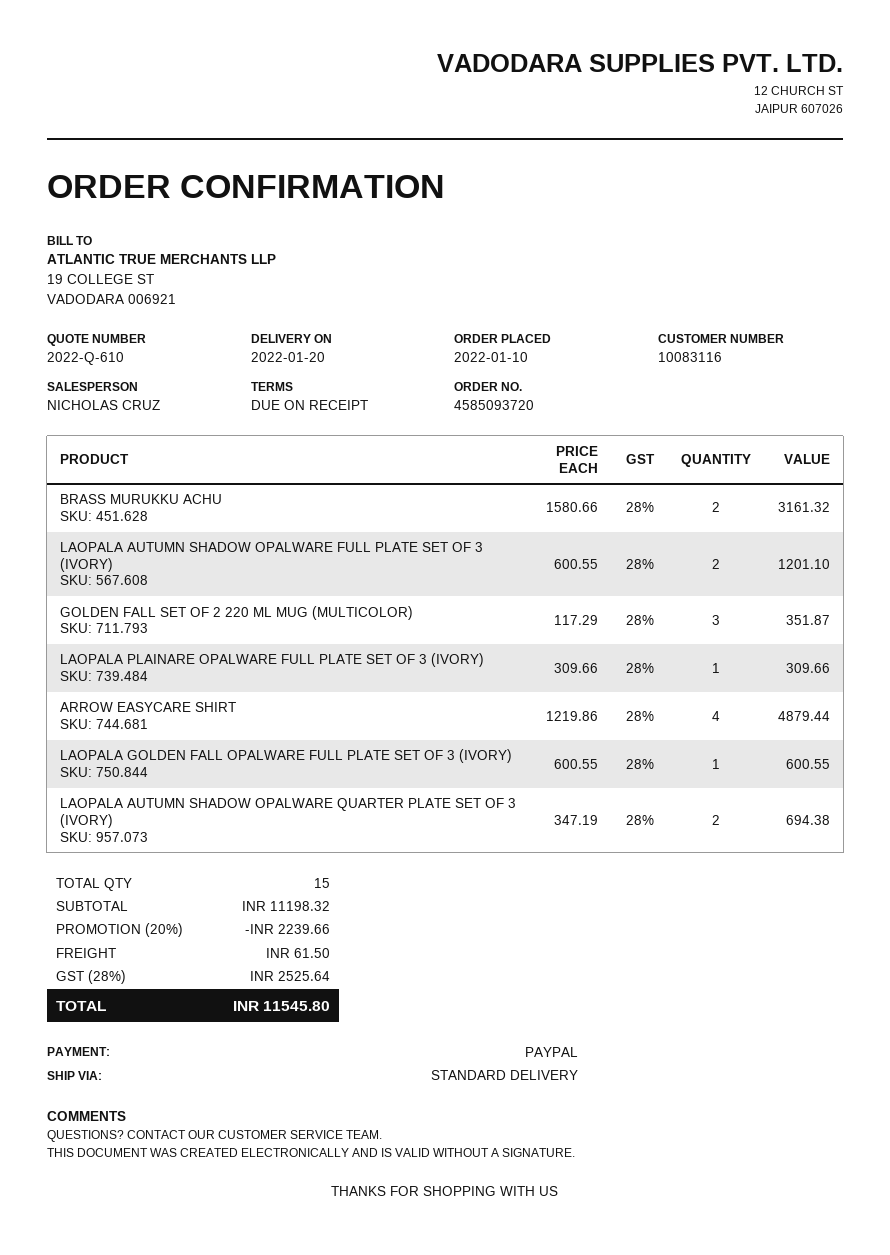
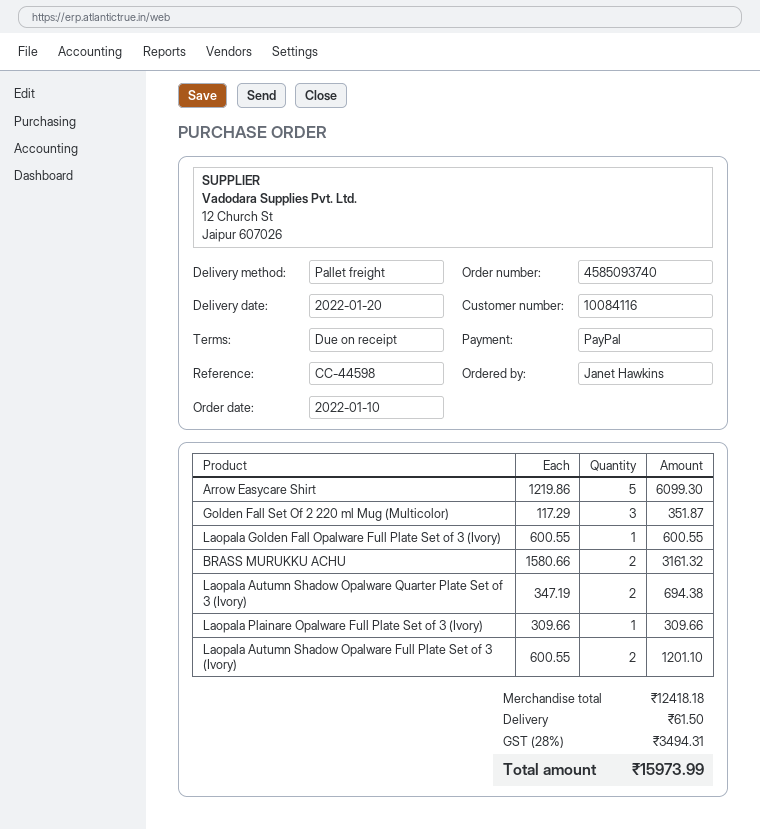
order number: 4585093720 -> 4585093740
customer number: 10083116 -> 10084116
shipping method: standard -> pallet freight
ARROW EASYCARE SHIRT: 4 x 1219.86 = 4879.44 -> 5 x 1219.86 = 6099.30
subtotal: 11198.32 -> 12418.18
discount: 20% = 2239.66 -> none
tax: 28% = 2525.64 -> 28% = 3494.31
total: 11545.80 -> 15973.99

